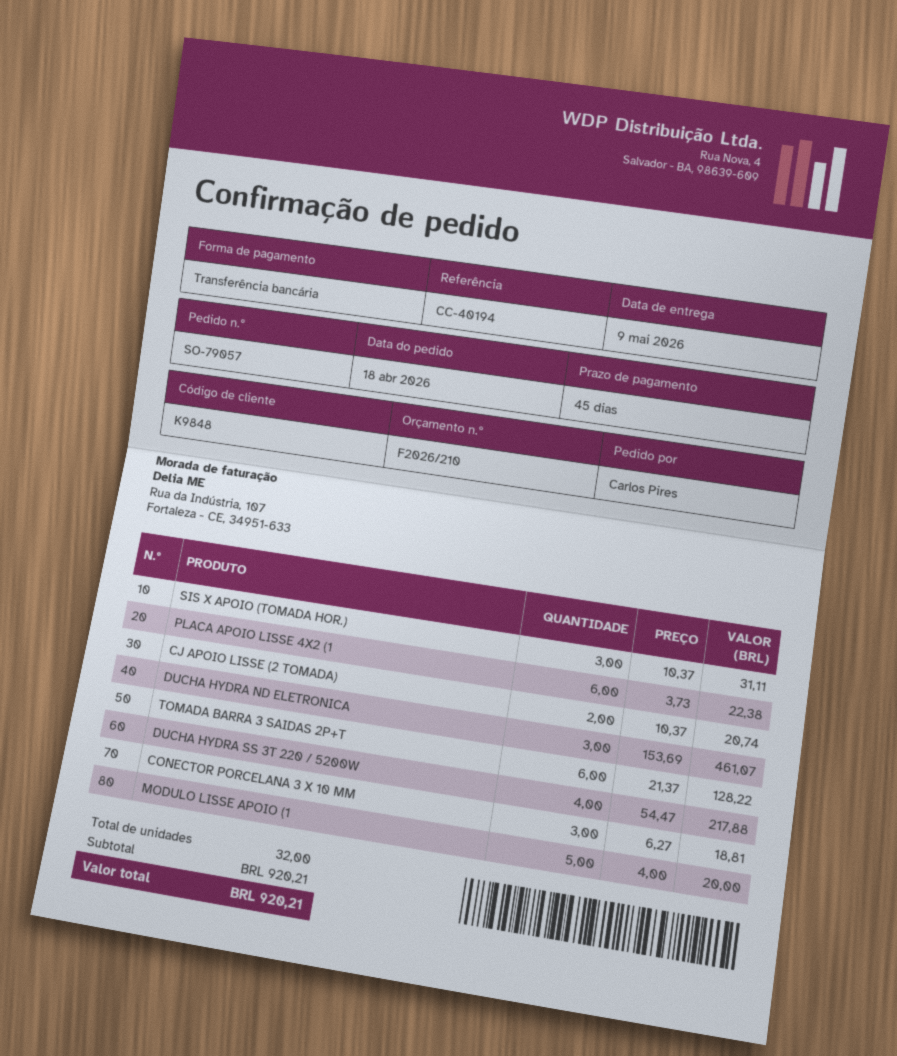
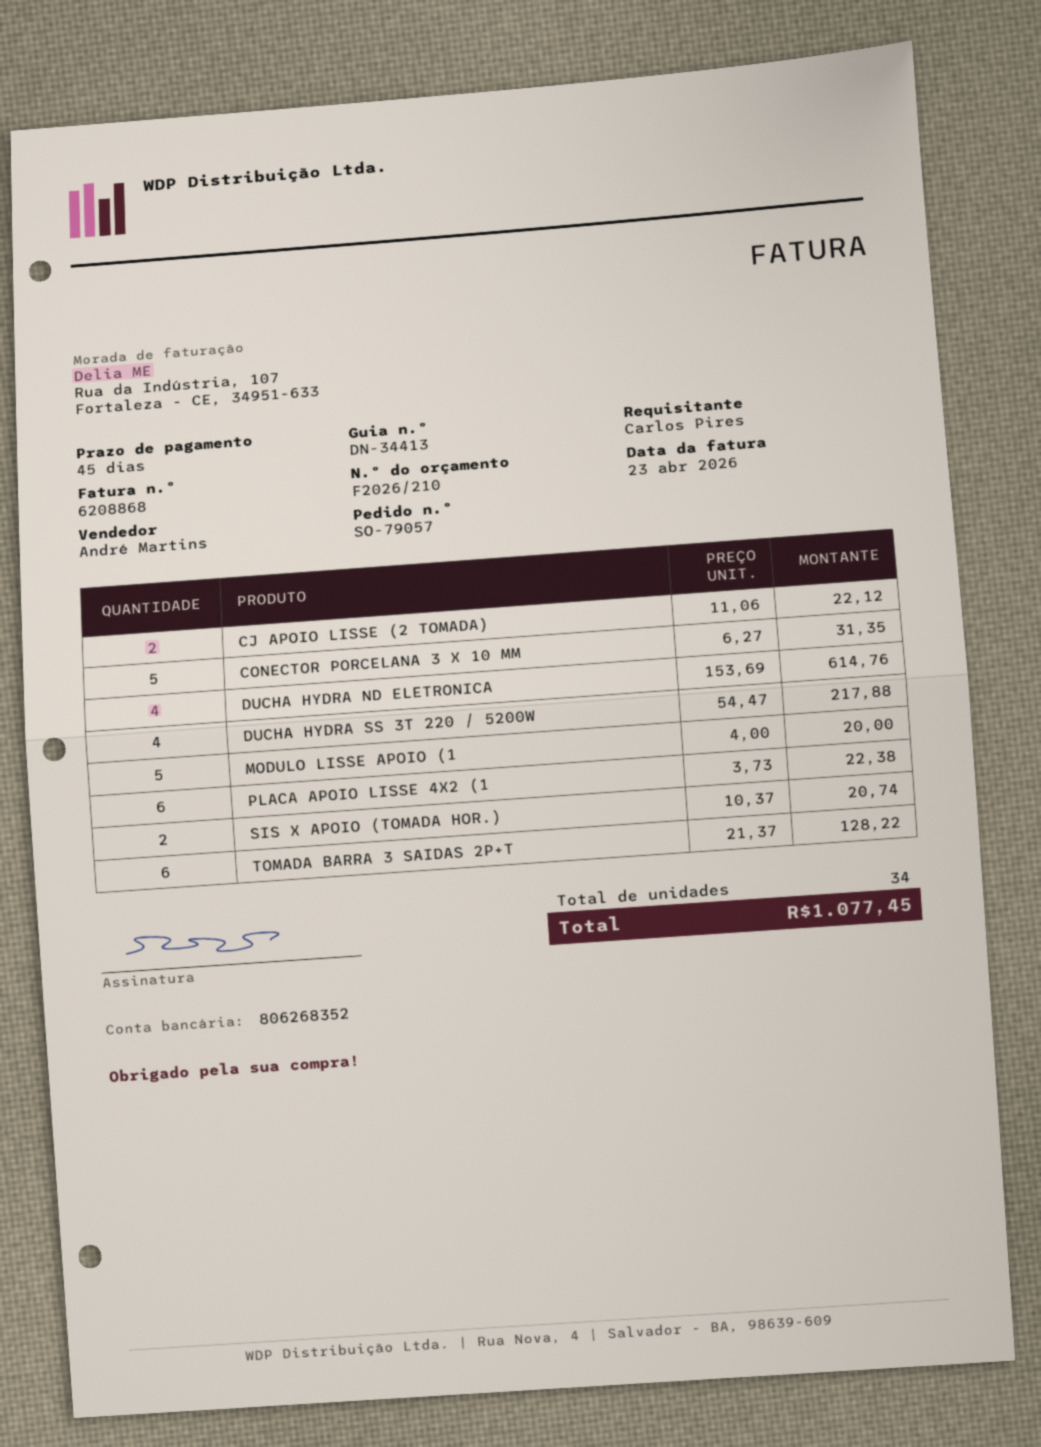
SIS X APOIO (TOMADA HOR.): 3 x 10.37 = 31.11 -> 2 x 10.37 = 20.74
CJ APOIO LISSE (2 TOMADA): 2 x 10.37 = 20.74 -> 2 x 11.06 = 22.12
DUCHA HYDRA ND ELETRONICA: 3 x 153.69 = 461.07 -> 4 x 153.69 = 614.76
CONECTOR PORCELANA 3 X 10 MM: 3 x 6.27 = 18.81 -> 5 x 6.27 = 31.35
total quantity: 32 -> 34
total: 920.21 -> 1077.45

